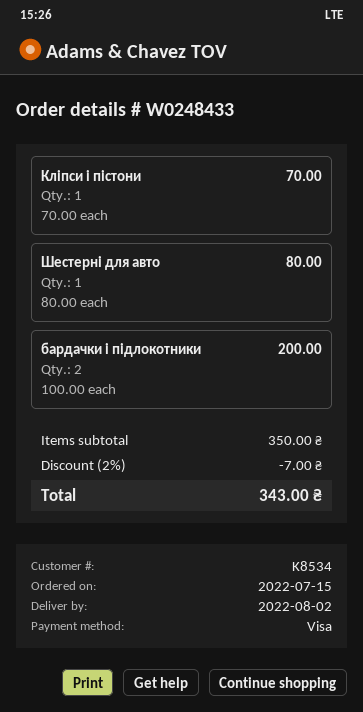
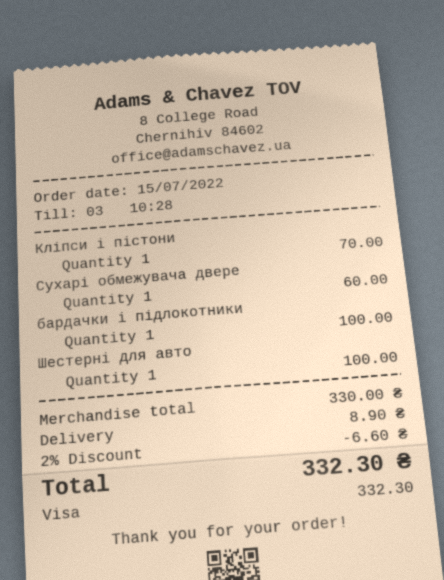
Шестерні для авто: 1 for 80.00 -> 1 for 100.00
бардачки і підлокотники: 2 for 200.00 -> 1 for 100.00
Сухарі обмежувача двере: none -> 1 for 60.00
subtotal: 350.00 -> 330.00
discount: 2% = 7.00 -> 2% = 6.60
shipping: none -> 8.90
total: 343.00 -> 332.30

